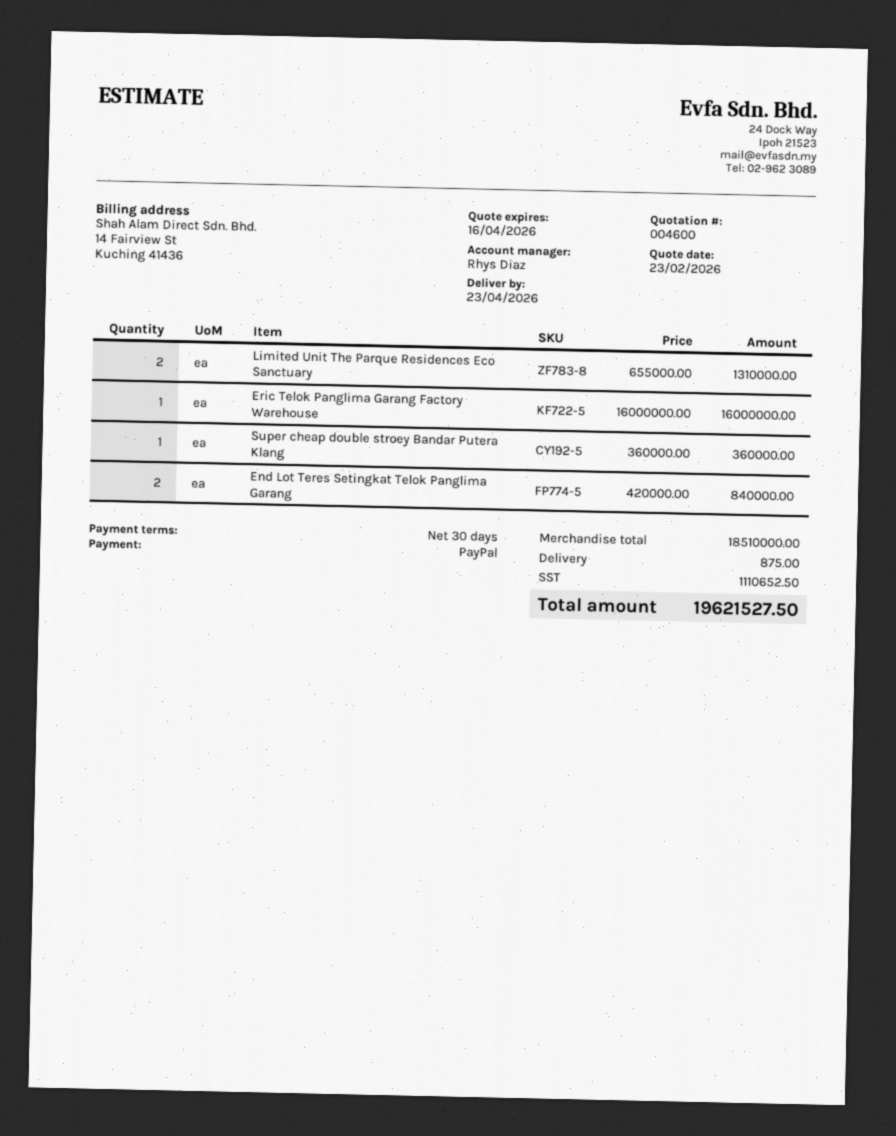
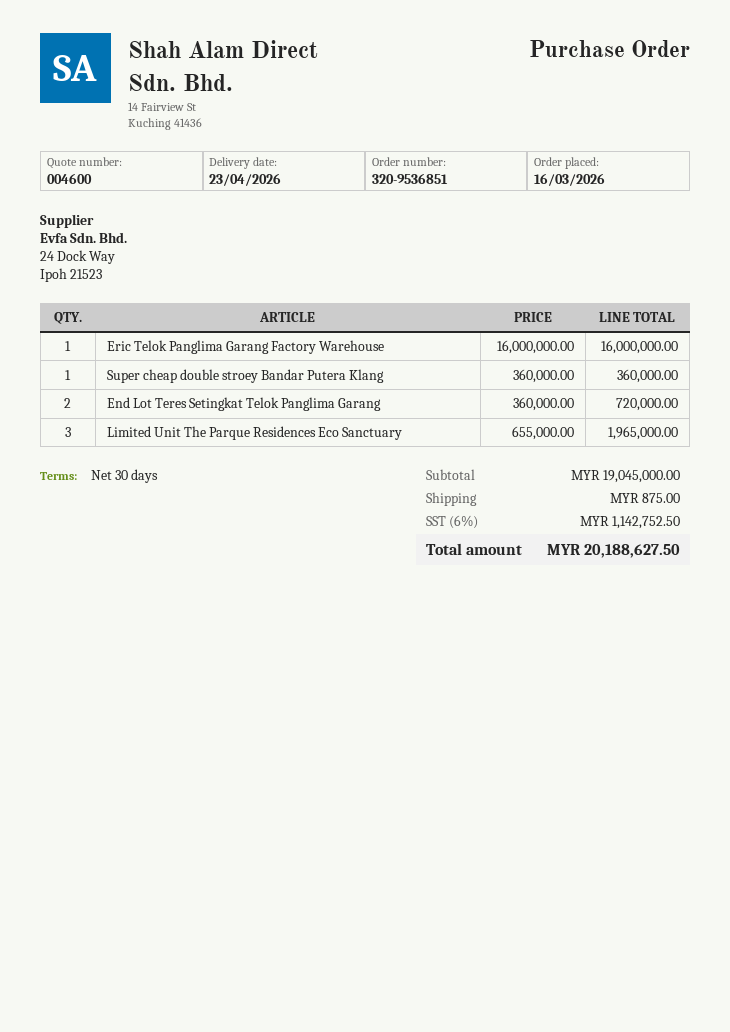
Limited Unit The Parque Residences Eco Sanctuary: 2 x 655000.00 = 1310000.00 -> 3 x 655000.00 = 1965000.00
End Lot Teres Setingkat Telok Panglima Garang: 2 x 420000.00 = 840000.00 -> 2 x 360000.00 = 720000.00
subtotal: 18510000.00 -> 19045000.00
tax: 1110652.50 -> 1142752.50
total: 19621527.50 -> 20188627.50

